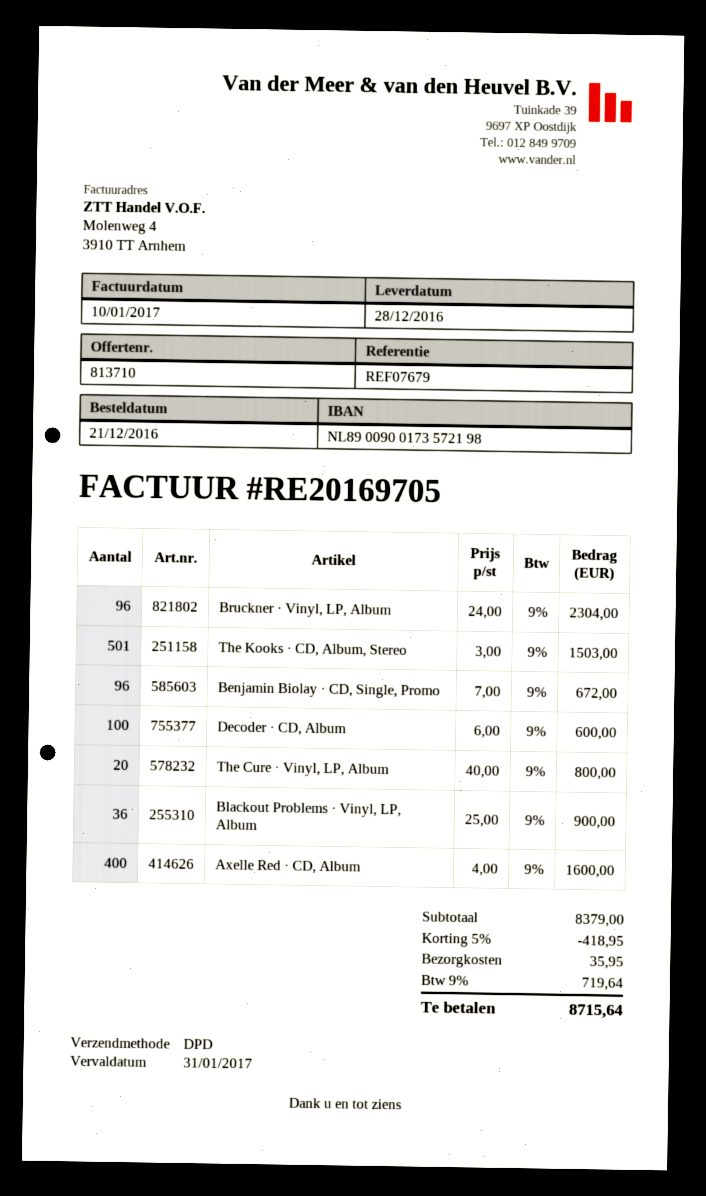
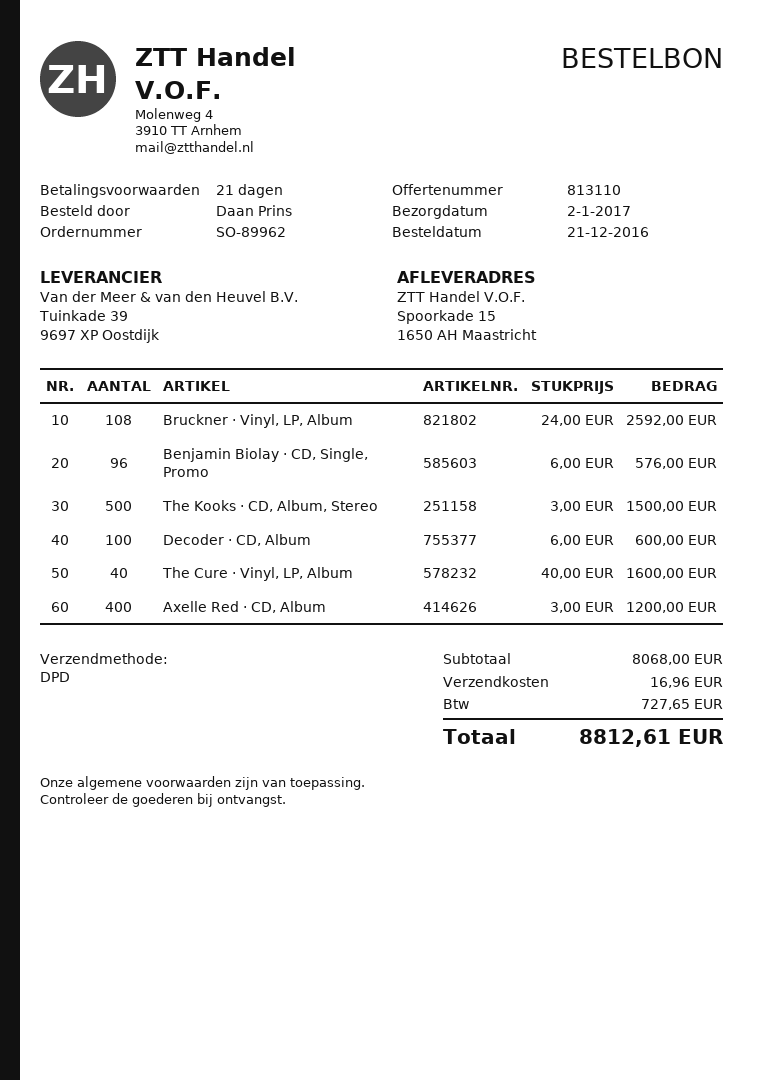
quote number: 813710 -> 813110
delivery date: 2016-12-28 -> 2017-01-02
Bruckner · Vinyl, LP, Album: 96 x 24.00 = 2304.00 -> 108 x 24.00 = 2592.00
The Kooks · CD, Album, Stereo: 501 x 3.00 = 1503.00 -> 500 x 3.00 = 1500.00
Benjamin Biolay · CD, Single, Promo: 96 x 7.00 = 672.00 -> 96 x 6.00 = 576.00
The Cure · Vinyl, LP, Album: 20 x 40.00 = 800.00 -> 40 x 40.00 = 1600.00
Blackout Problems · Vinyl, LP, Album: 36 x 25.00 = 900.00 -> none
Axelle Red · CD, Album: 400 x 4.00 = 1600.00 -> 400 x 3.00 = 1200.00
subtotal: 8379.00 -> 8068.00
discount: 5% = 418.95 -> none
shipping: 35.95 -> 16.96
tax: 719.64 -> 727.65
total: 8715.64 -> 8812.61

